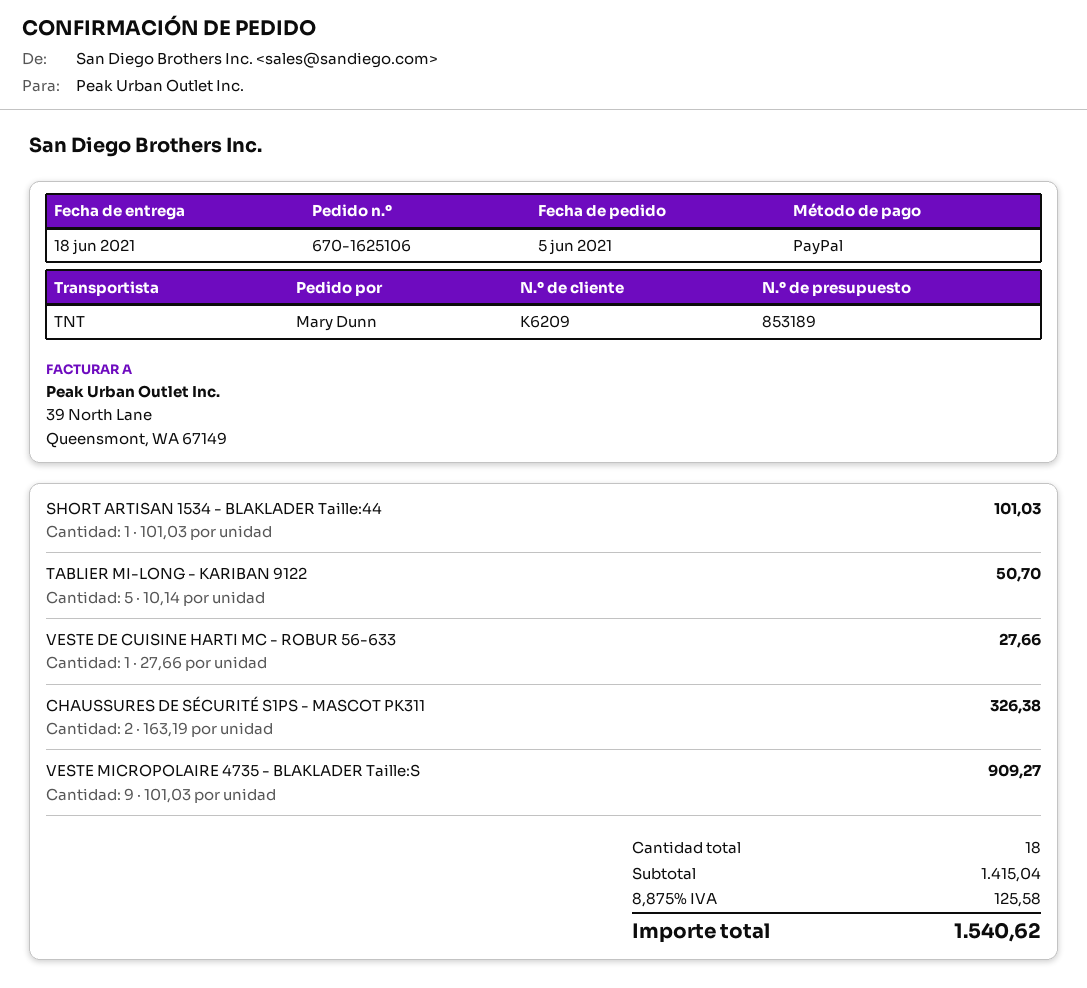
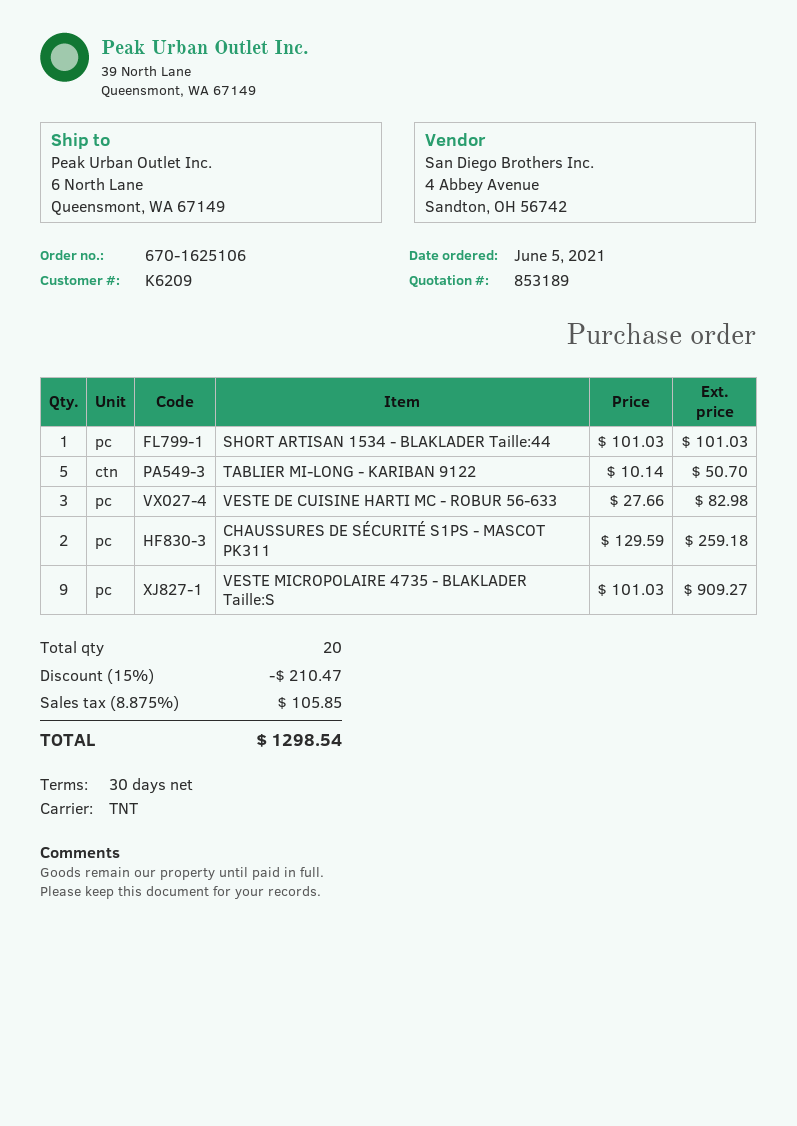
VESTE DE CUISINE HARTI MC - ROBUR 56-633: 1 x 27.66 = 27.66 -> 3 x 27.66 = 82.98
CHAUSSURES DE SÉCURITÉ S1PS - MASCOT PK311: 2 x 163.19 = 326.38 -> 2 x 129.59 = 259.18
total quantity: 18 -> 20
discount: none -> 15% = 210.47
tax: 8.875% = 125.58 -> 8.875% = 105.85
total: 1540.62 -> 1298.54

